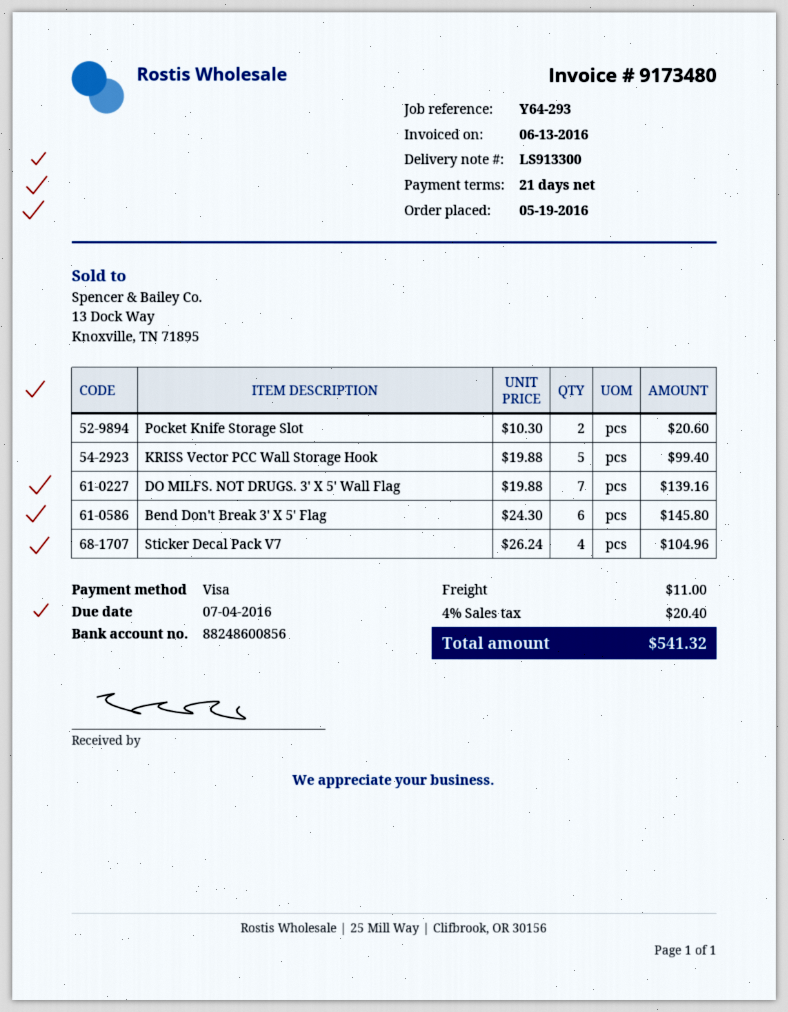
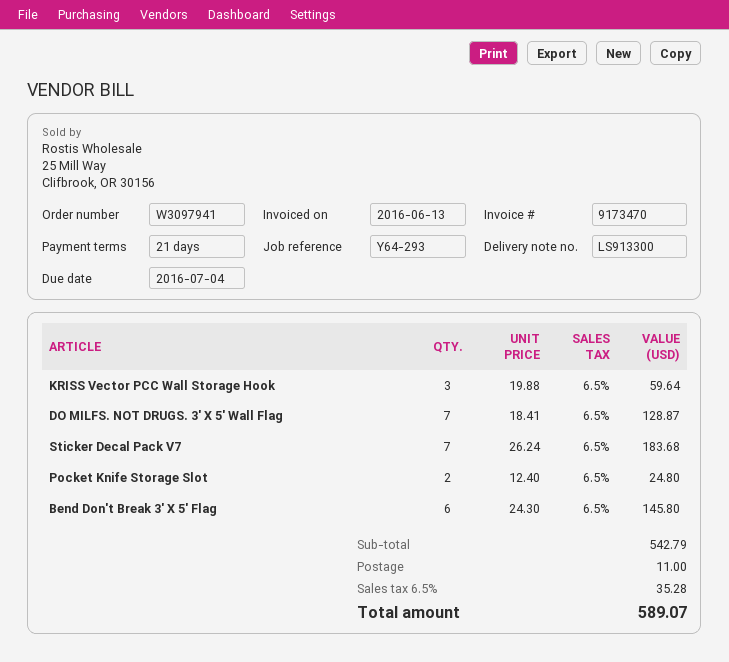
invoice number: 9173480 -> 9173470
Pocket Knife Storage Slot: 2 x 10.30 = 20.60 -> 2 x 12.40 = 24.80
KRISS Vector PCC Wall Storage Hook: 5 x 19.88 = 99.40 -> 3 x 19.88 = 59.64
DO MILFS. NOT DRUGS. 3' X 5' Wall Flag: 7 x 19.88 = 139.16 -> 7 x 18.41 = 128.87
Sticker Decal Pack V7: 4 x 26.24 = 104.96 -> 7 x 26.24 = 183.68
tax: 4% = 20.40 -> 6.5% = 35.28
total: 541.32 -> 589.07

